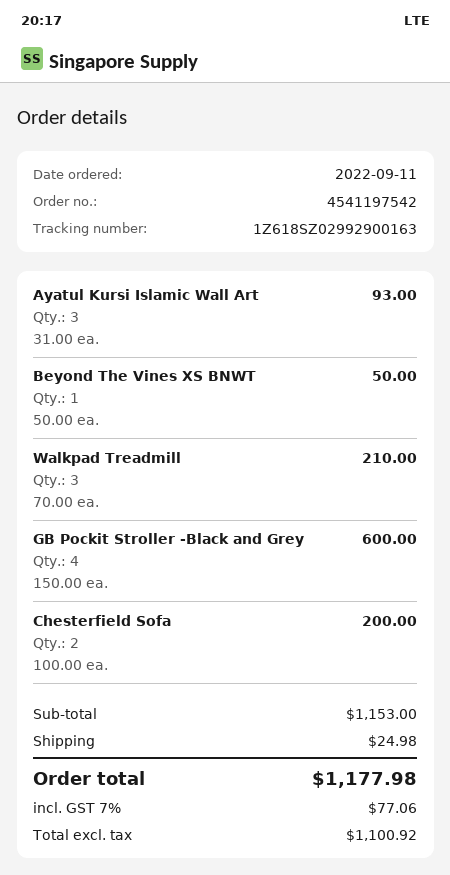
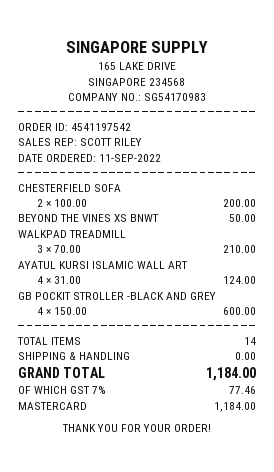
Ayatul Kursi Islamic Wall Art: 3 x 31.00 = 93.00 -> 4 x 31.00 = 124.00
shipping: 24.98 -> 0.00
tax: 7% = 77.06 -> 7% = 77.46
total: 1177.98 -> 1184.00

